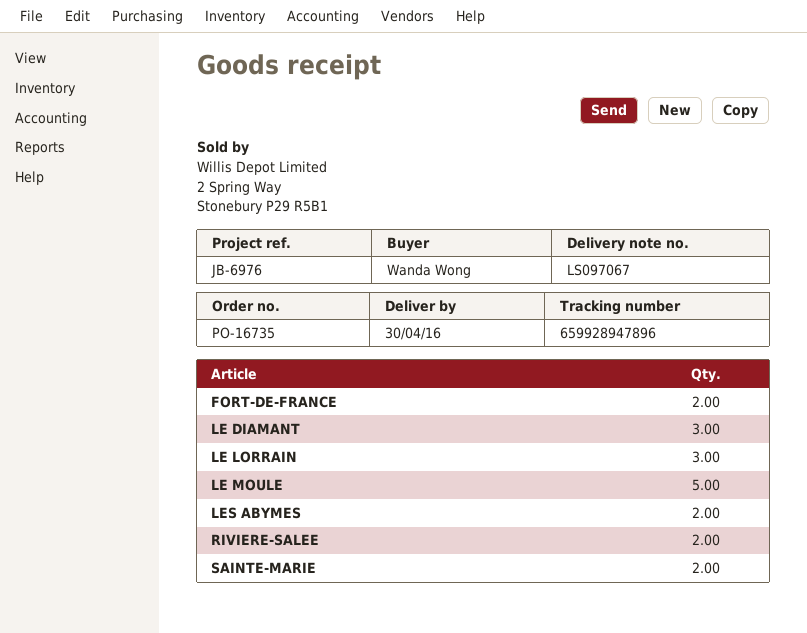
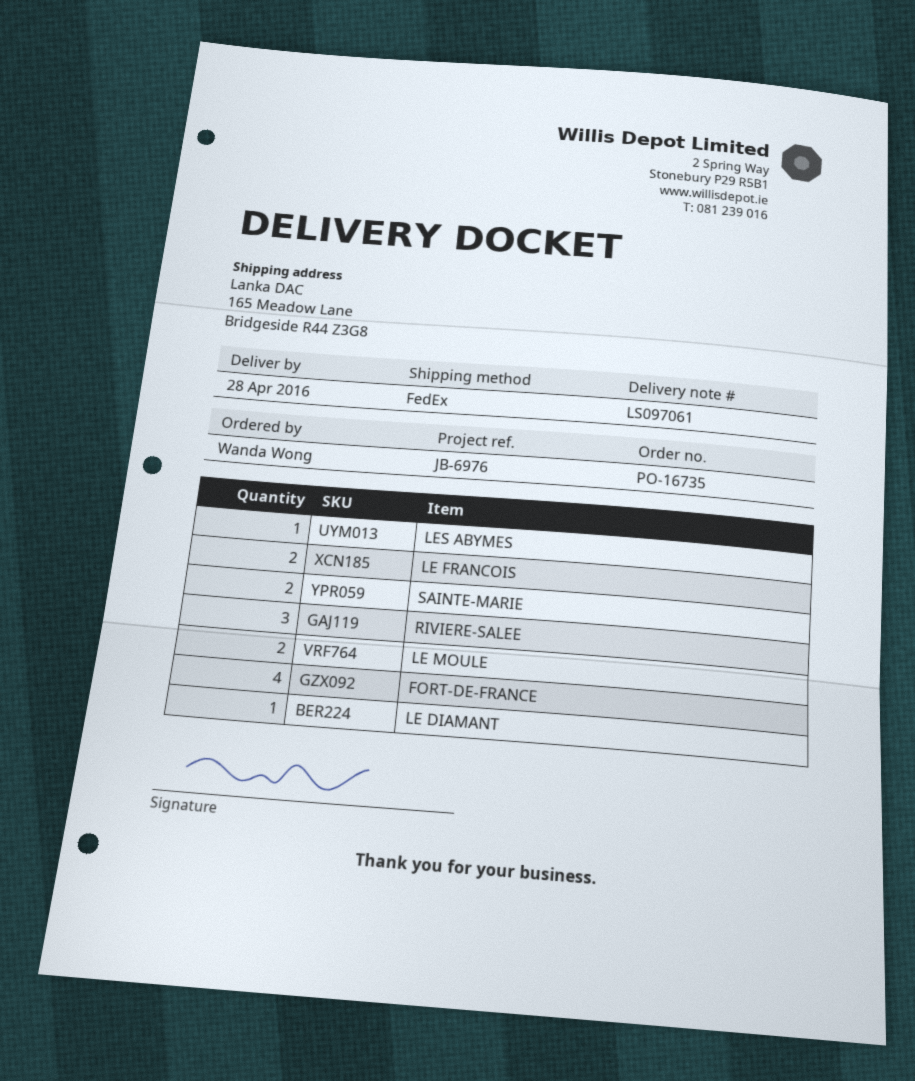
delivery note number: LS097067 -> LS097061
delivery date: 2016-04-30 -> 2016-04-28
FORT-DE-FRANCE: 2 -> 4
LE DIAMANT: 3 -> 1
LE LORRAIN: 3 -> none
LE MOULE: 5 -> 2
LES ABYMES: 2 -> 1
RIVIERE-SALEE: 2 -> 3
LE FRANCOIS: none -> 2

